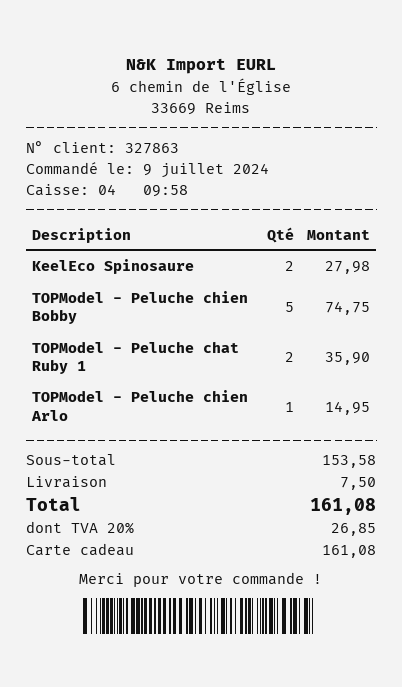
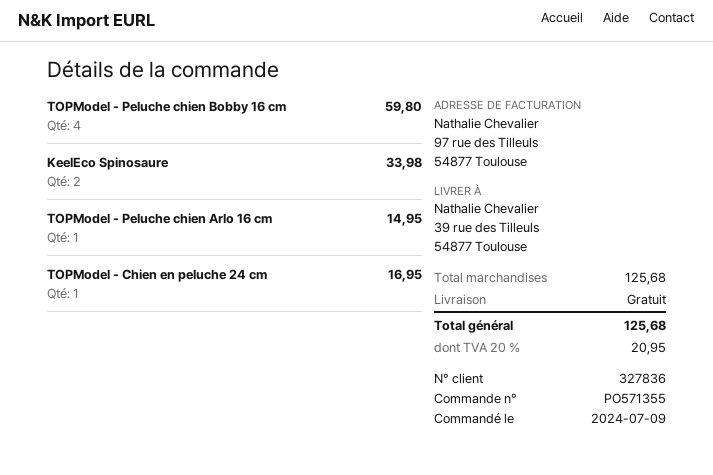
customer number: 327863 -> 327836
KeelEco Spinosaure: 2 for 27.98 -> 2 for 33.98
TOPModel - Peluche chien Bobby: 5 for 74.75 -> 4 for 59.80
TOPModel - Peluche chat Ruby 1: 2 for 35.90 -> none
TOPModel - Chien en peluche 24 cm: none -> 1 for 16.95
subtotal: 153.58 -> 125.68
shipping: 7.50 -> 0.00
tax: 20% = 26.85 -> 20% = 20.95
total: 161.08 -> 125.68

